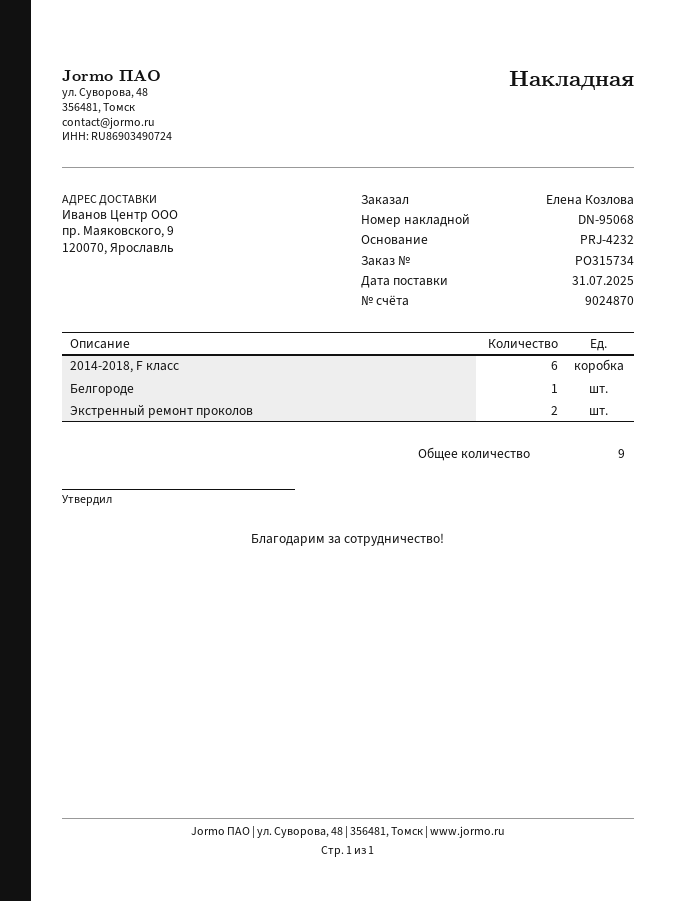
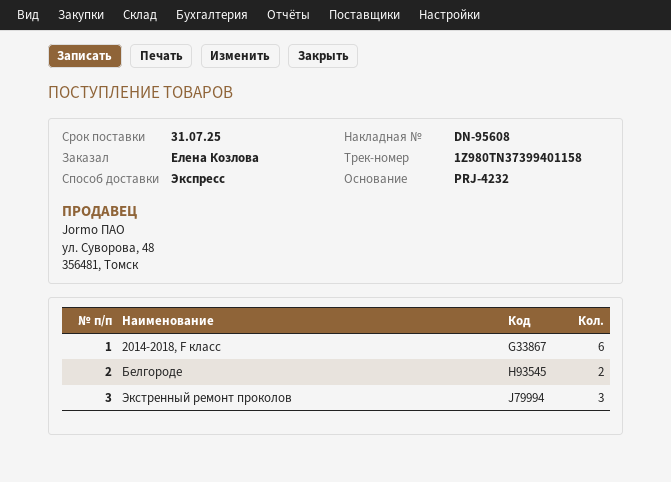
delivery note number: DN-95068 -> DN-95608
Белгороде: 1 -> 2
Экстренный ремонт проколов: 2 -> 3

